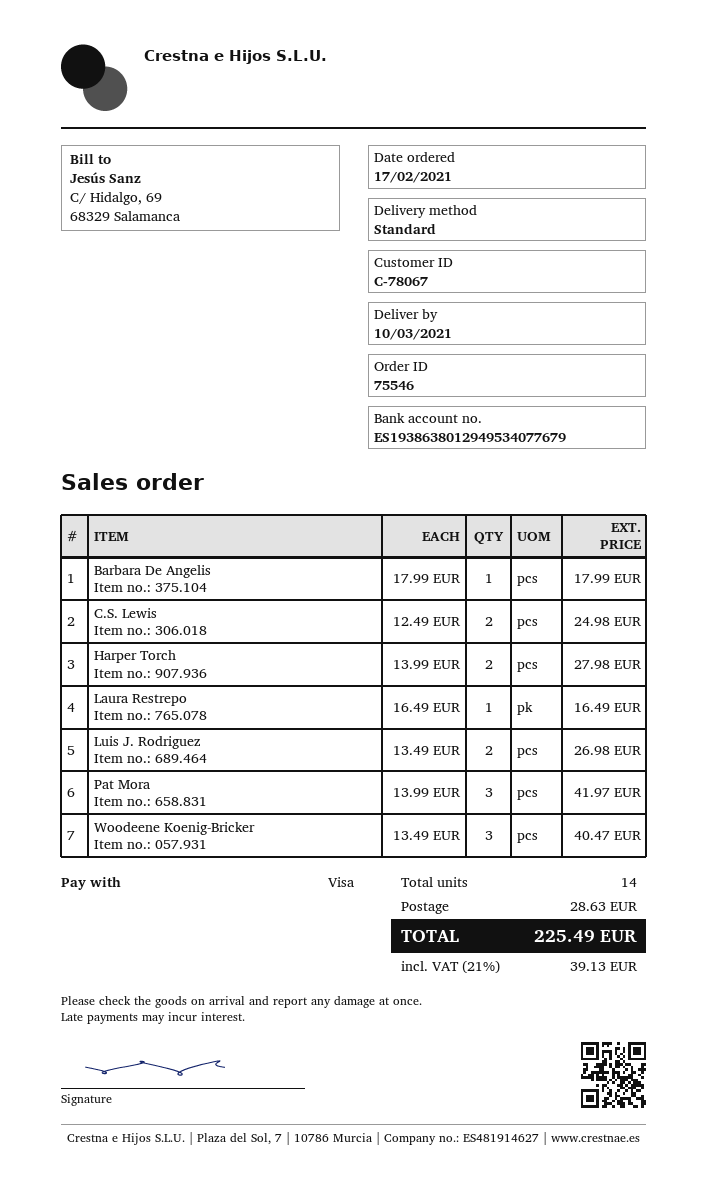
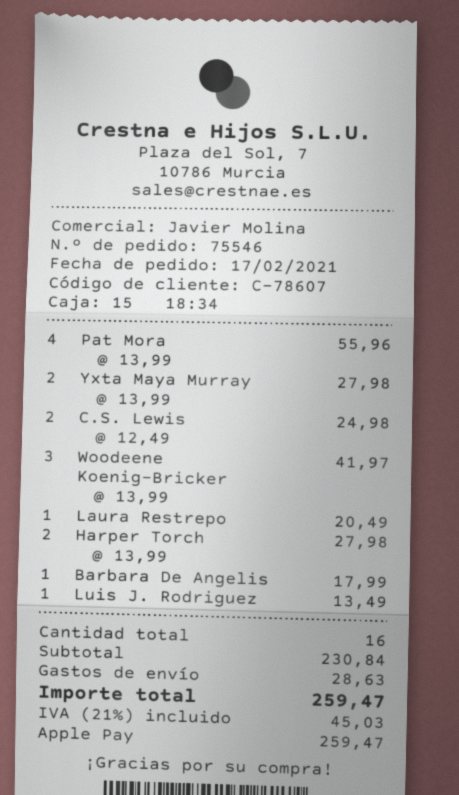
customer number: C-78067 -> C-78607
payment method: Visa -> Apple Pay
Laura Restrepo: 1 x 16.49 = 16.49 -> 1 x 20.49 = 20.49
Luis J. Rodriguez: 2 x 13.49 = 26.98 -> 1 x 13.49 = 13.49
Pat Mora: 3 x 13.99 = 41.97 -> 4 x 13.99 = 55.96
Woodeene Koenig-Bricker: 3 x 13.49 = 40.47 -> 3 x 13.99 = 41.97
Yxta Maya Murray: none -> 2 x 13.99 = 27.98
total quantity: 14 -> 16
tax: 21% = 39.13 -> 21% = 45.03
total: 225.49 -> 259.47

